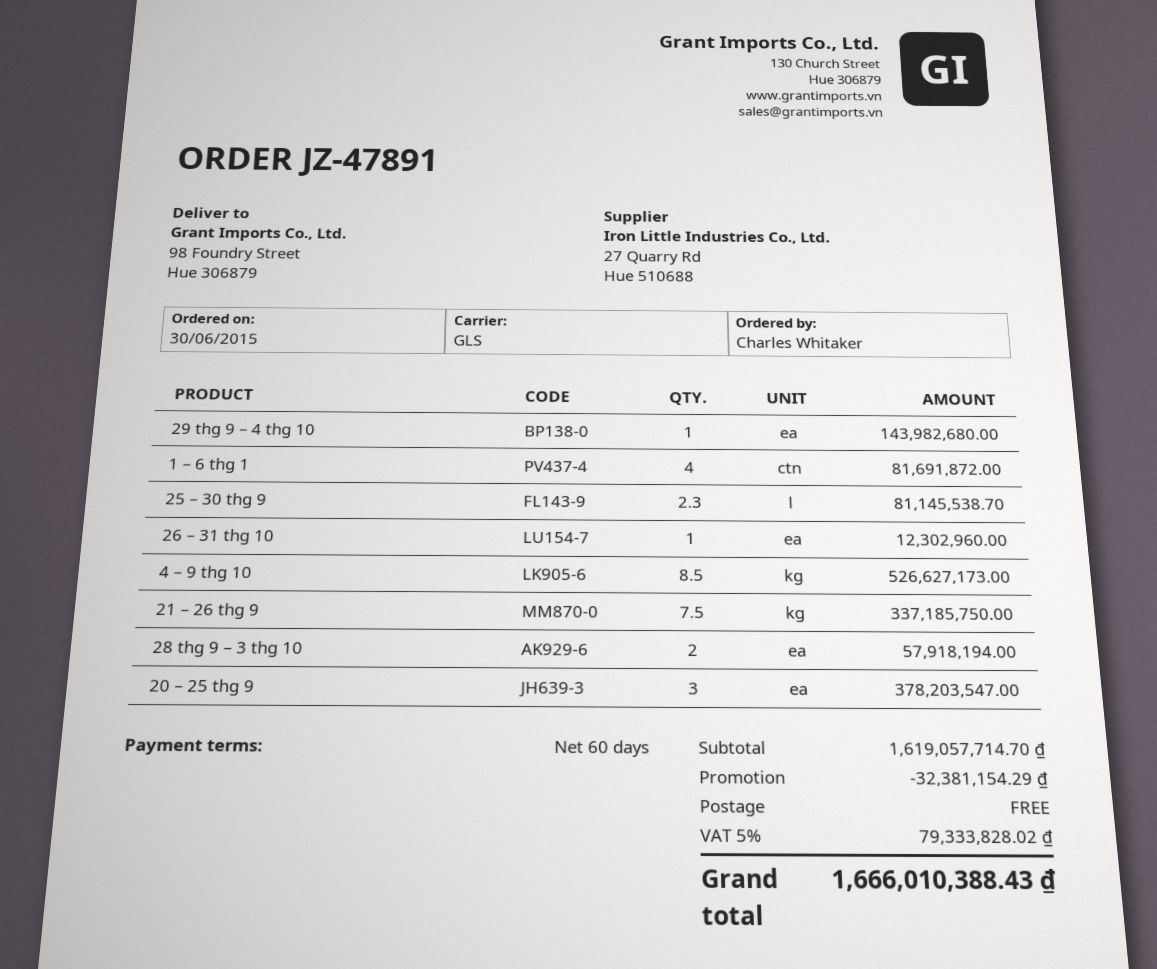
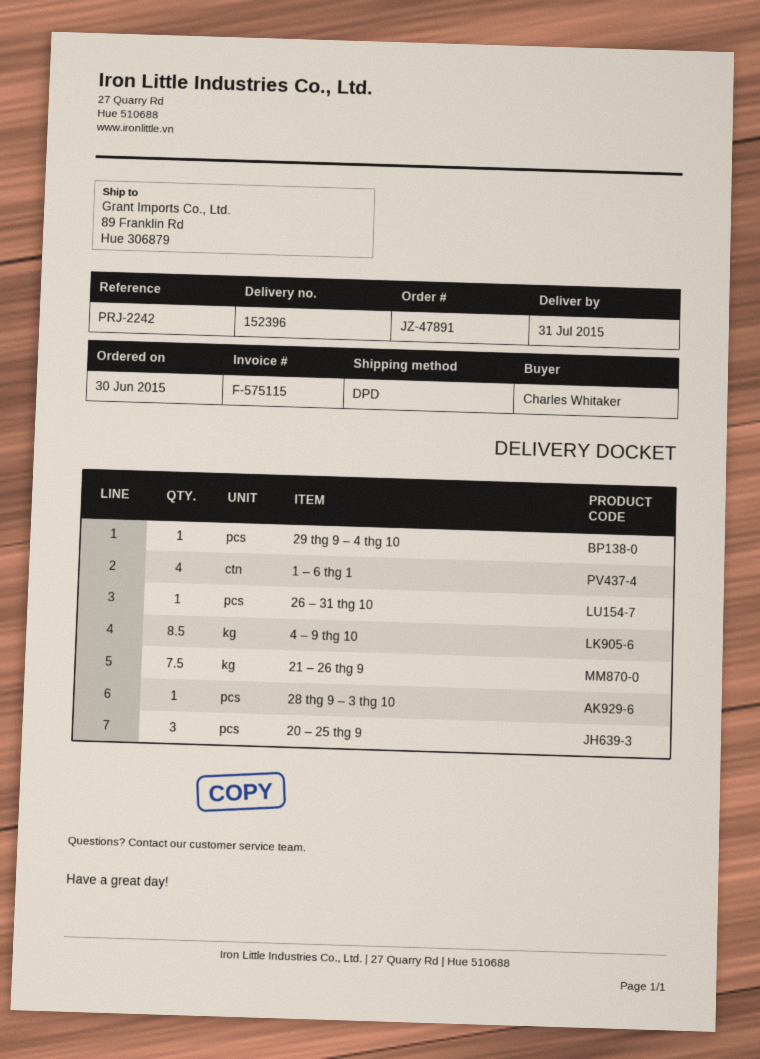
shipping method: GLS -> DPD
ship to: 98 Foundry Street, Hue 306879 -> 89 Franklin Rd, Hue 306879
25 – 30 thg 9: 2.3 -> none
28 thg 9 – 3 thg 10: 2 -> 1

